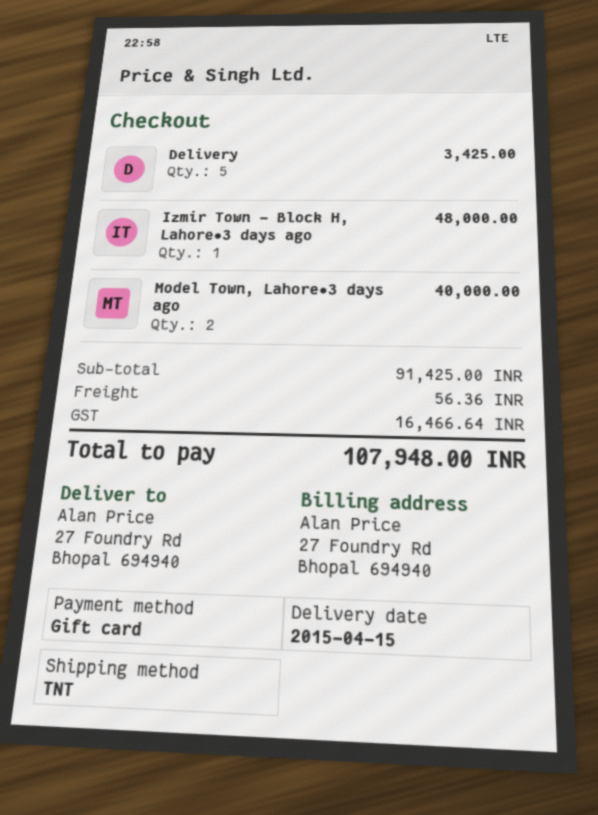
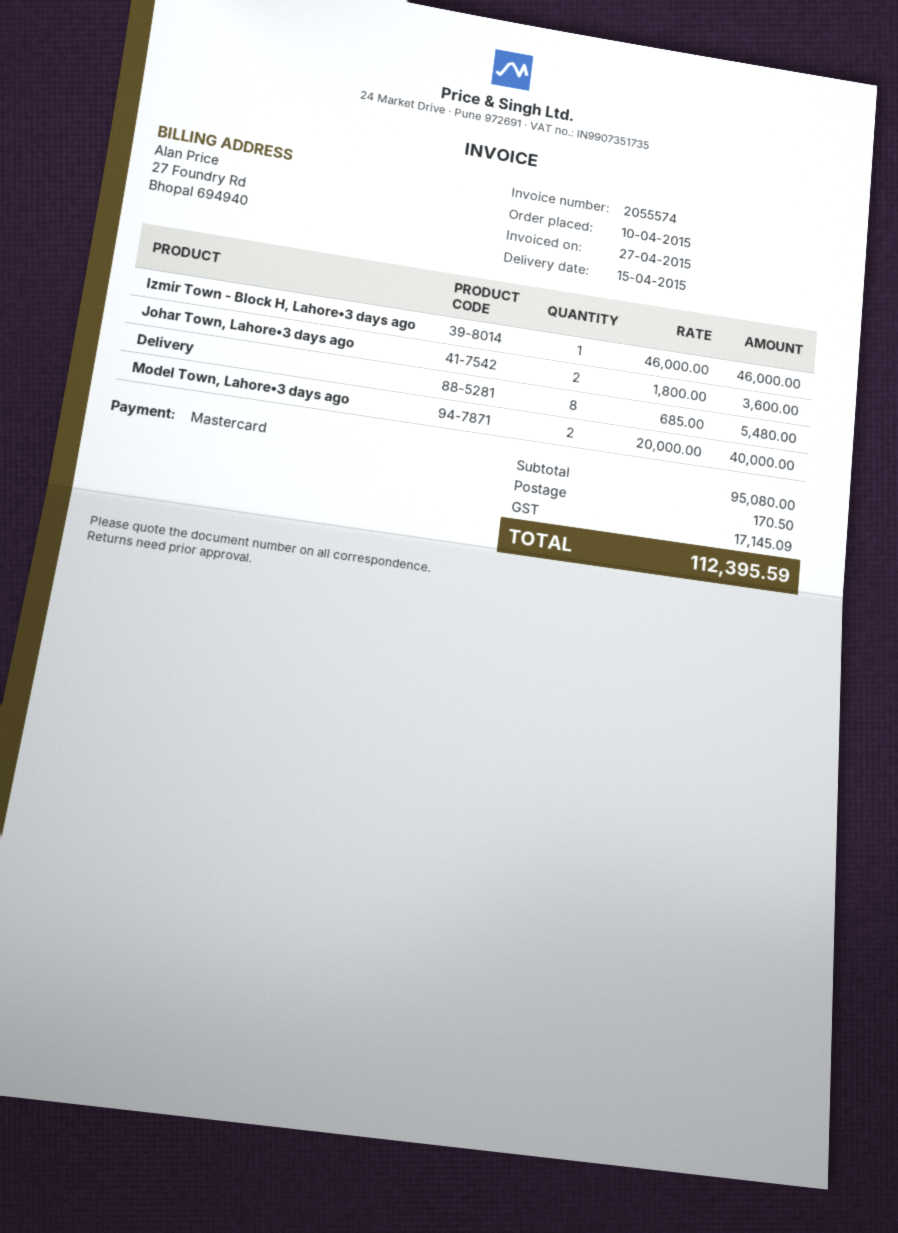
payment method: gift card -> Mastercard
Delivery: 5 for 3425.00 -> 8 for 5480.00
Izmir Town - Block H, Lahore•3 days ago: 1 for 48000.00 -> 1 for 46000.00
Johar Town, Lahore•3 days ago: none -> 2 for 3600.00
subtotal: 91425.00 -> 95080.00
shipping: 56.36 -> 170.50
tax: 16466.64 -> 17145.09
total: 107948.00 -> 112395.59

